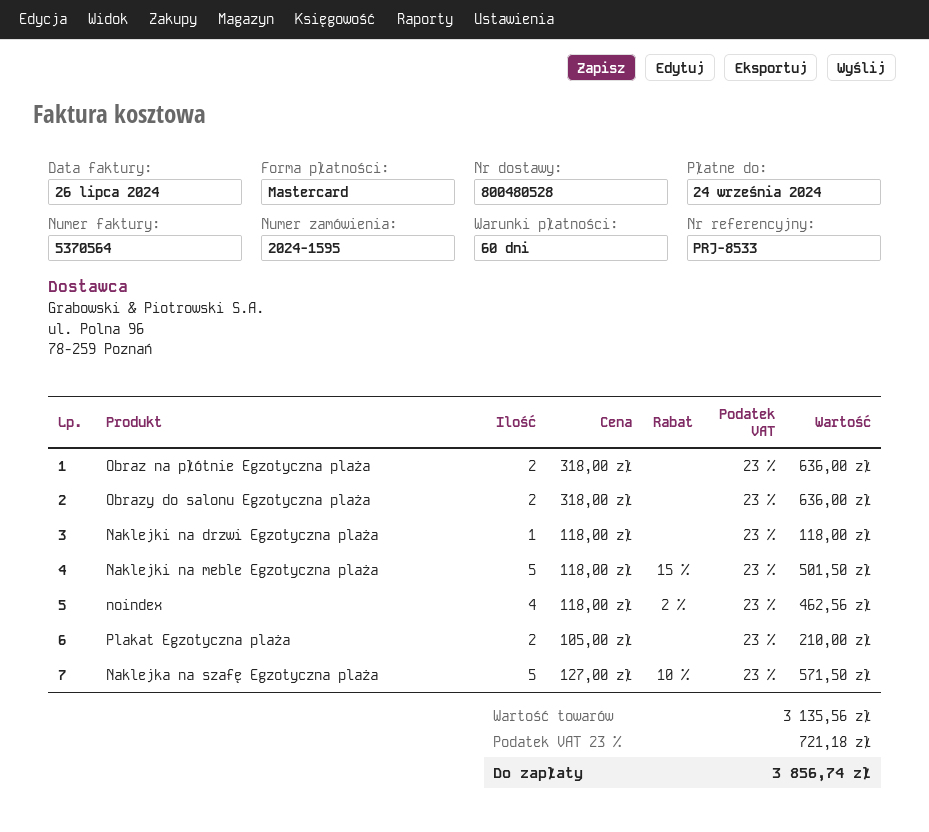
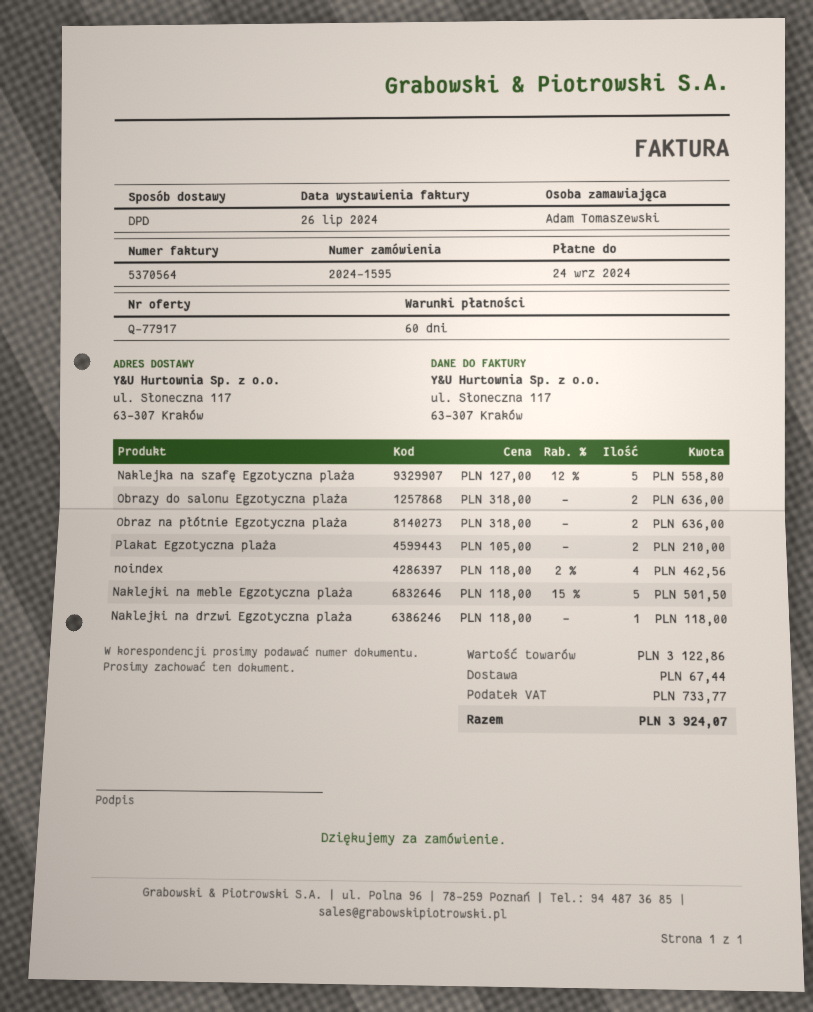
Naklejka na szafę Egzotyczna plaża: 5 x 127.00 - 10% = 571.50 -> 5 x 127.00 - 12% = 558.80
subtotal: 3135.56 -> 3122.86
shipping: none -> 67.44
tax: 721.18 -> 733.77
total: 3856.74 -> 3924.07

